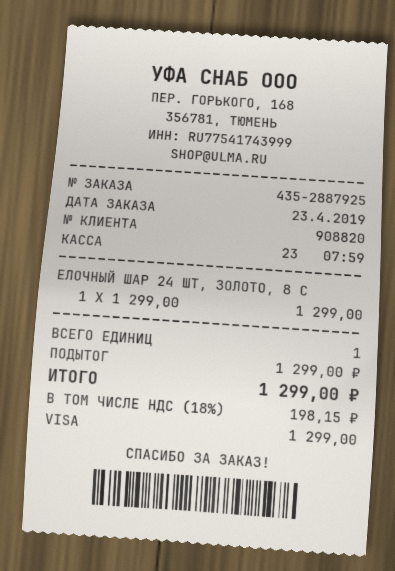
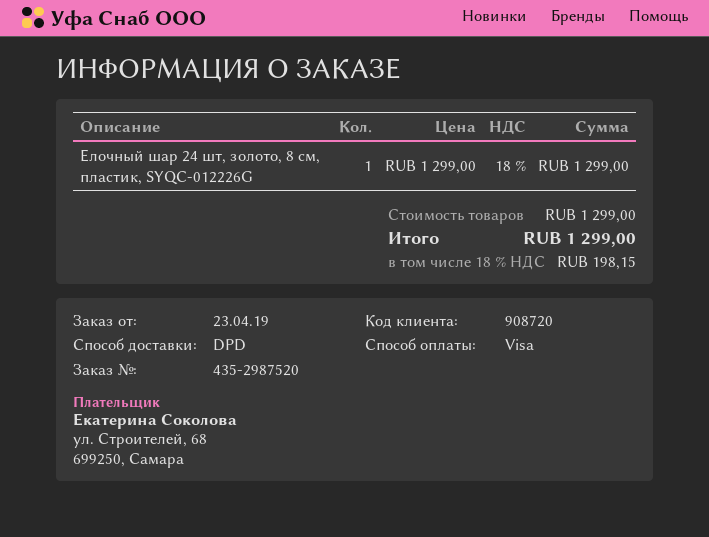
order number: 435-2887925 -> 435-2987520
customer number: 908820 -> 908720

